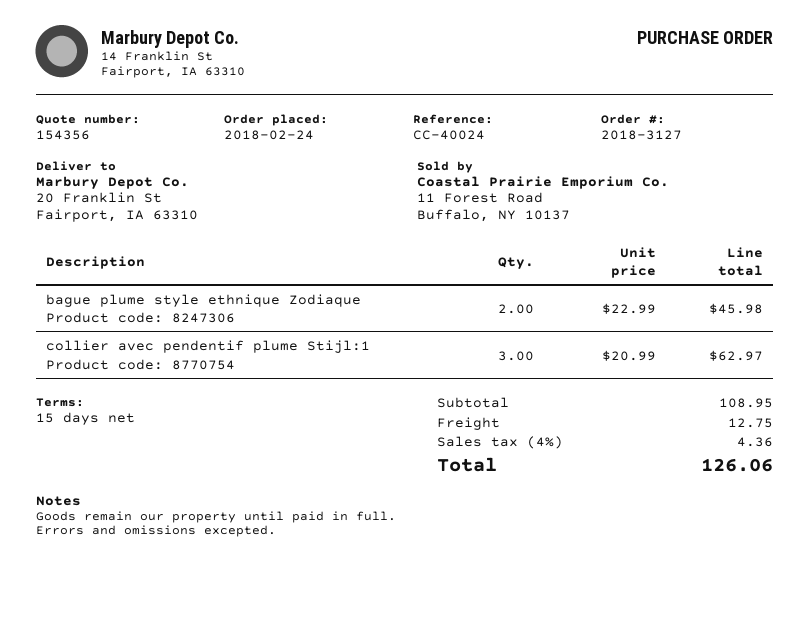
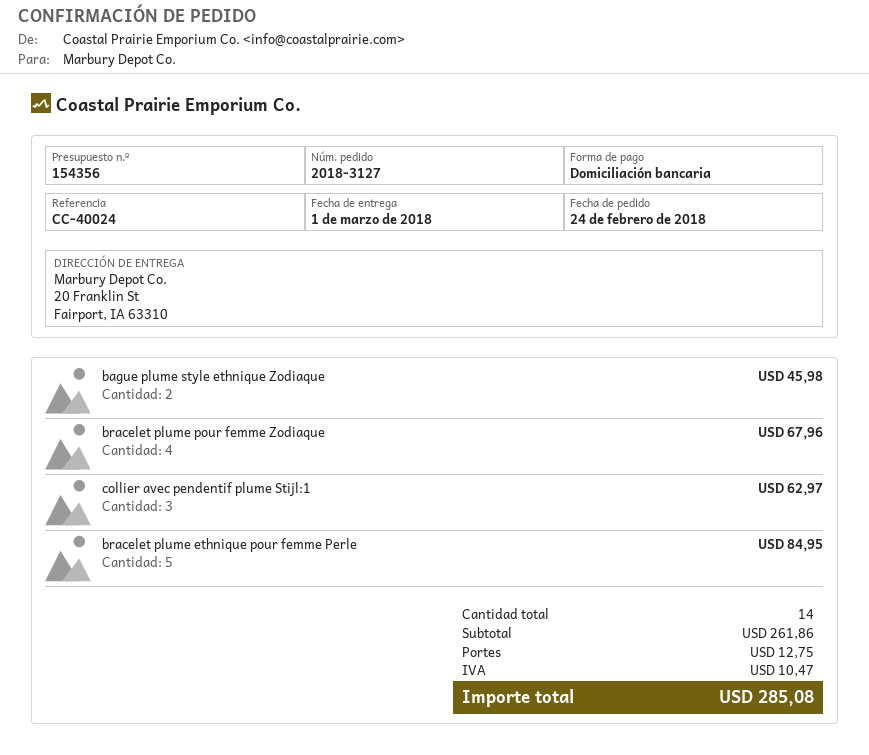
bracelet plume pour femme Zodiaque: none -> 4 for 67.96
bracelet plume ethnique pour femme Perle: none -> 5 for 84.95
subtotal: 108.95 -> 261.86
tax: 4.36 -> 10.47
total: 126.06 -> 285.08

